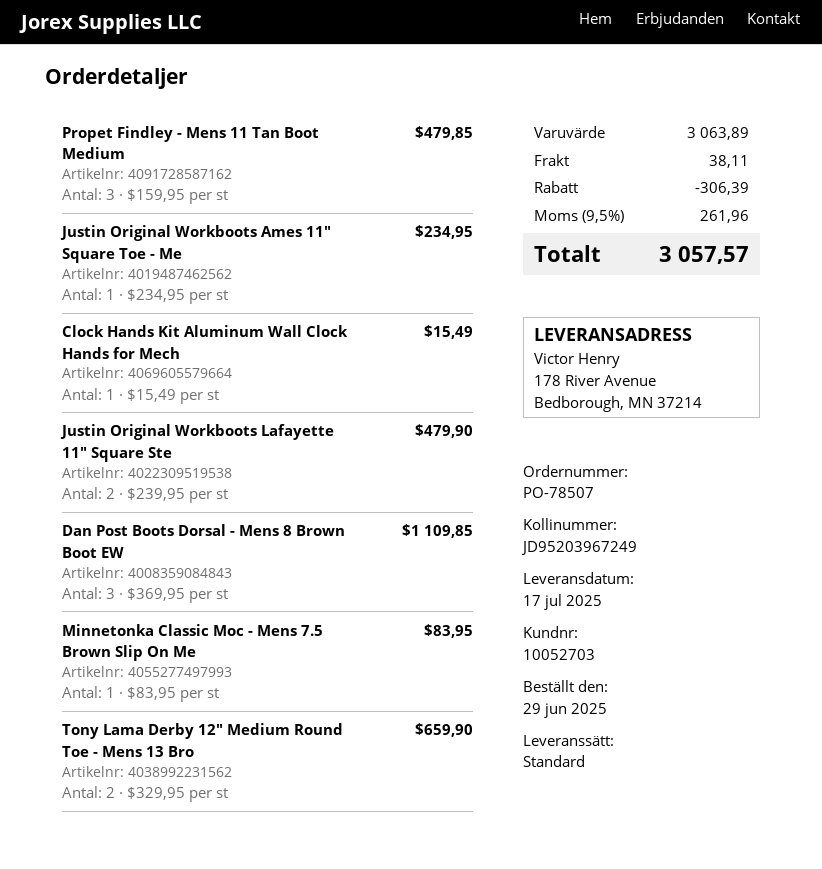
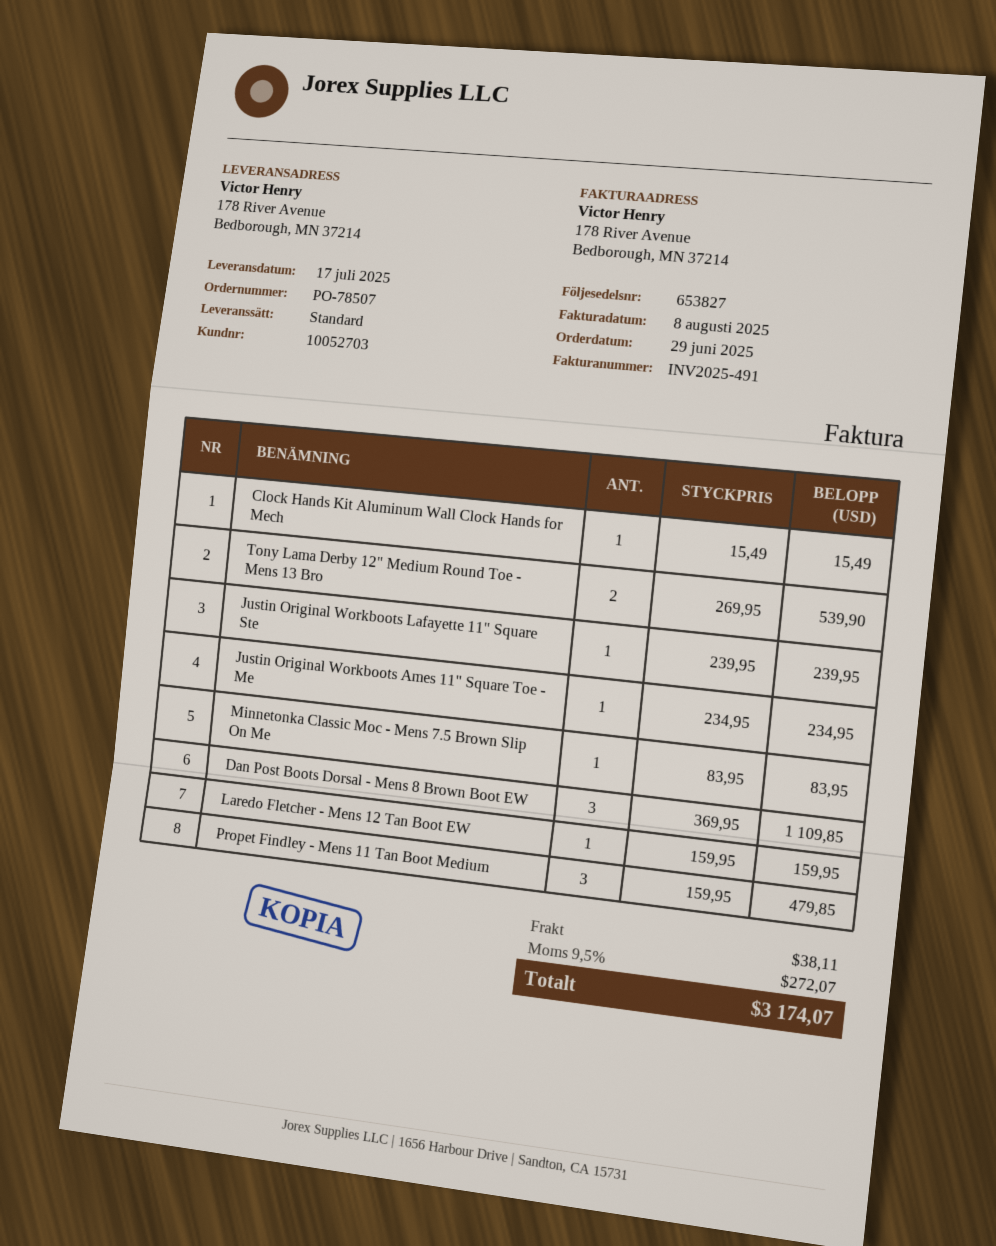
Justin Original Workboots Lafayette 11" Square Ste: 2 x 239.95 = 479.90 -> 1 x 239.95 = 239.95
Tony Lama Derby 12" Medium Round Toe - Mens 13 Bro: 2 x 329.95 = 659.90 -> 2 x 269.95 = 539.90
Laredo Fletcher - Mens 12 Tan Boot EW: none -> 1 x 159.95 = 159.95
discount: 306.39 -> none
tax: 9.5% = 261.96 -> 9.5% = 272.07
total: 3057.57 -> 3174.07

